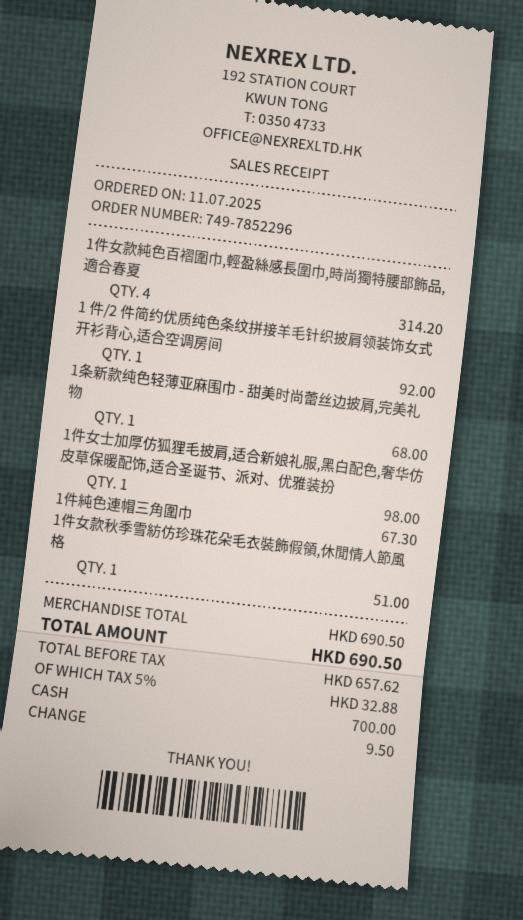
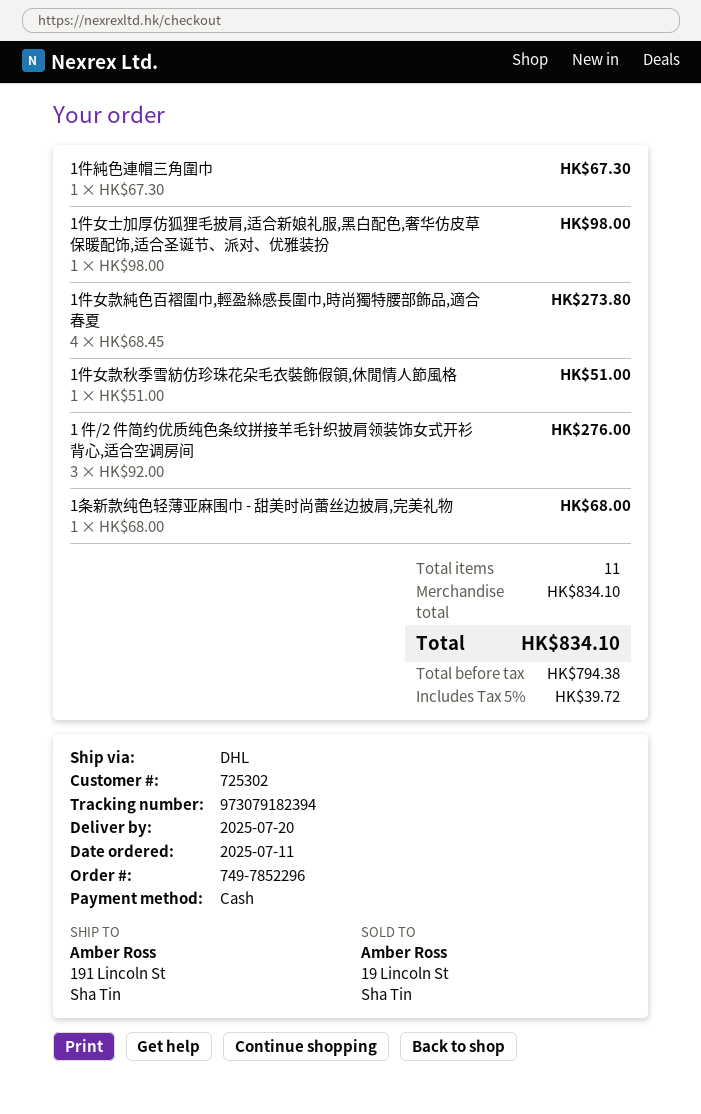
1件女款純色百褶圍巾,輕盈絲感長圍巾,時尚獨特腰部飾品,適合春夏: 4 for 314.20 -> 4 for 273.80
1 件/2 件简约优质纯色条纹拼接羊毛针织披肩领装饰女式开衫背心,适合空调房间: 1 for 92.00 -> 3 for 276.00
subtotal: 690.50 -> 834.10
net: 657.62 -> 794.38
tax: 5% = 32.88 -> 5% = 39.72
total: 690.50 -> 834.10

